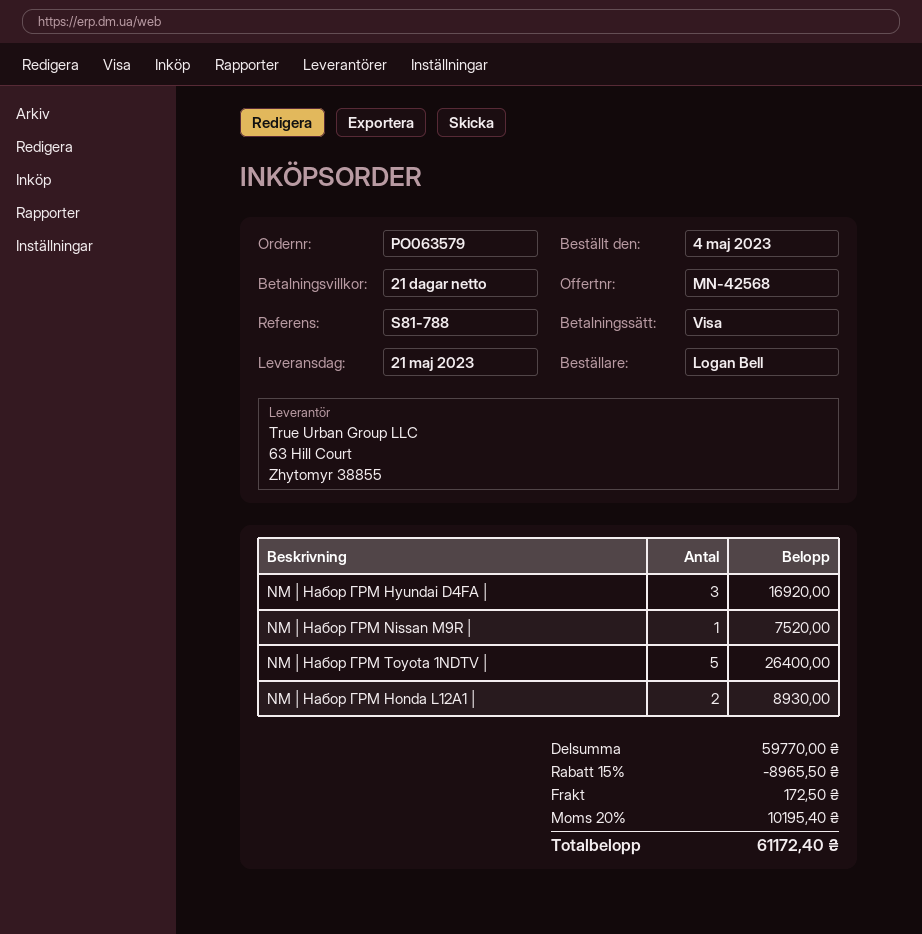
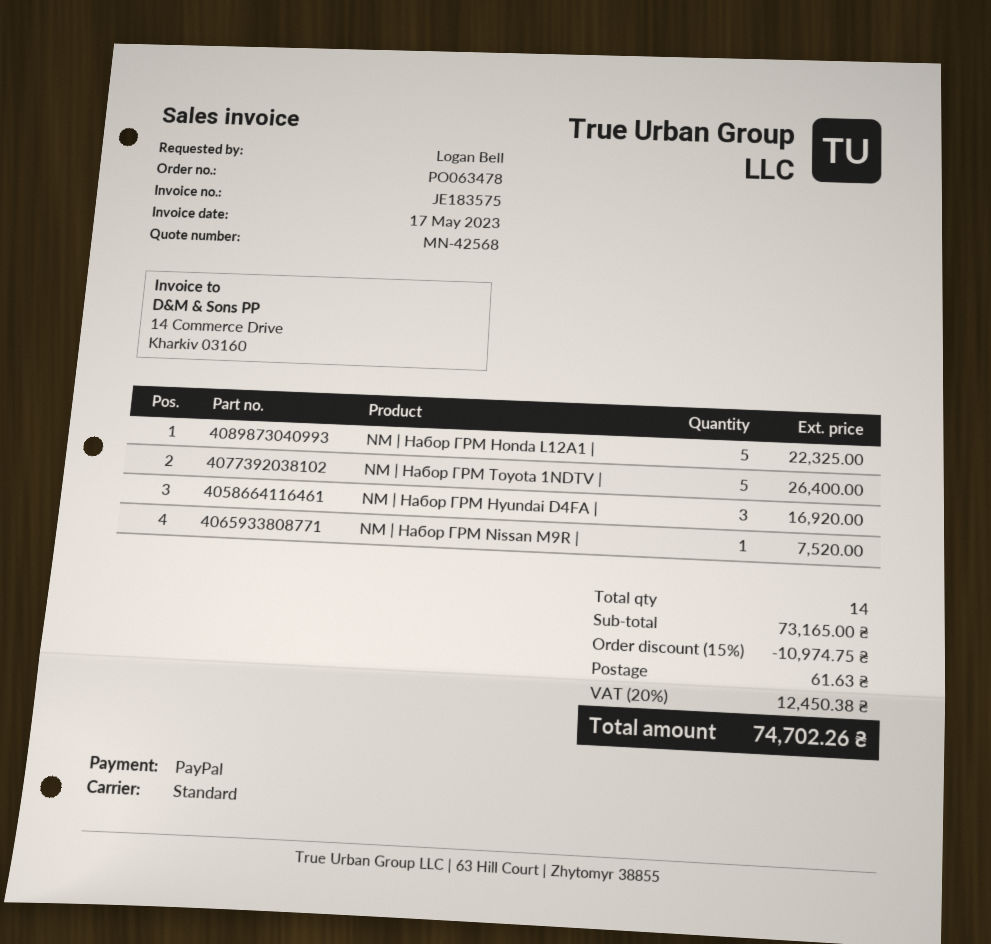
order number: PO063579 -> PO063478
payment method: Visa -> PayPal
NM | Набор ГРМ Honda L12A1 |: 2 for 8930.00 -> 5 for 22325.00
subtotal: 59770.00 -> 73165.00
discount: 15% = 8965.50 -> 15% = 10974.75
shipping: 172.50 -> 61.63
tax: 20% = 10195.40 -> 20% = 12450.38
total: 61172.40 -> 74702.26

